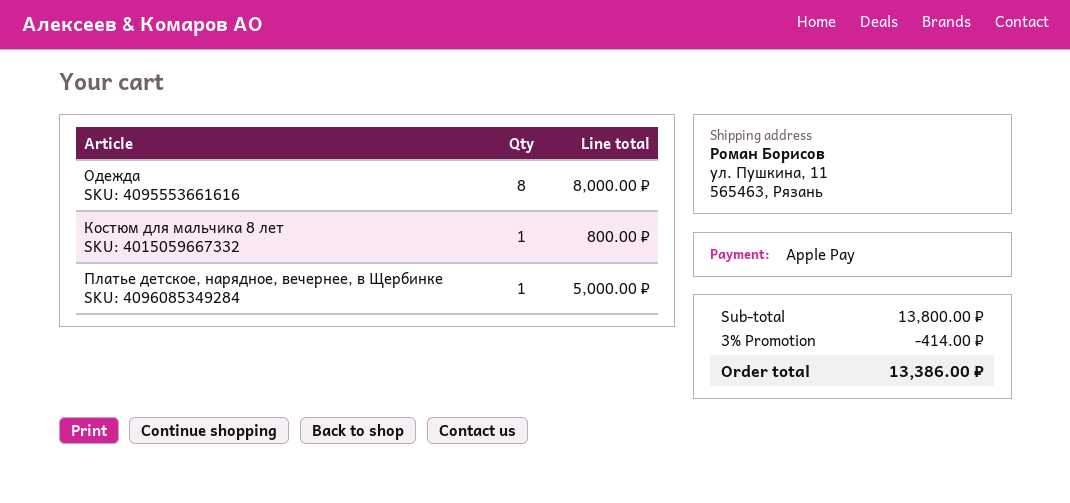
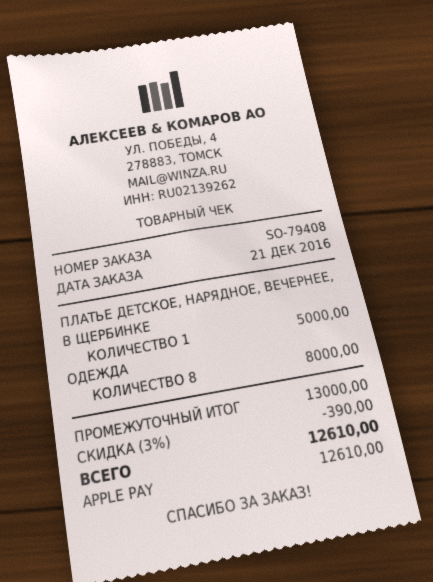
Костюм для мальчика 8 лет: 1 for 800.00 -> none
subtotal: 13800.00 -> 13000.00
discount: 3% = 414.00 -> 3% = 390.00
total: 13386.00 -> 12610.00

